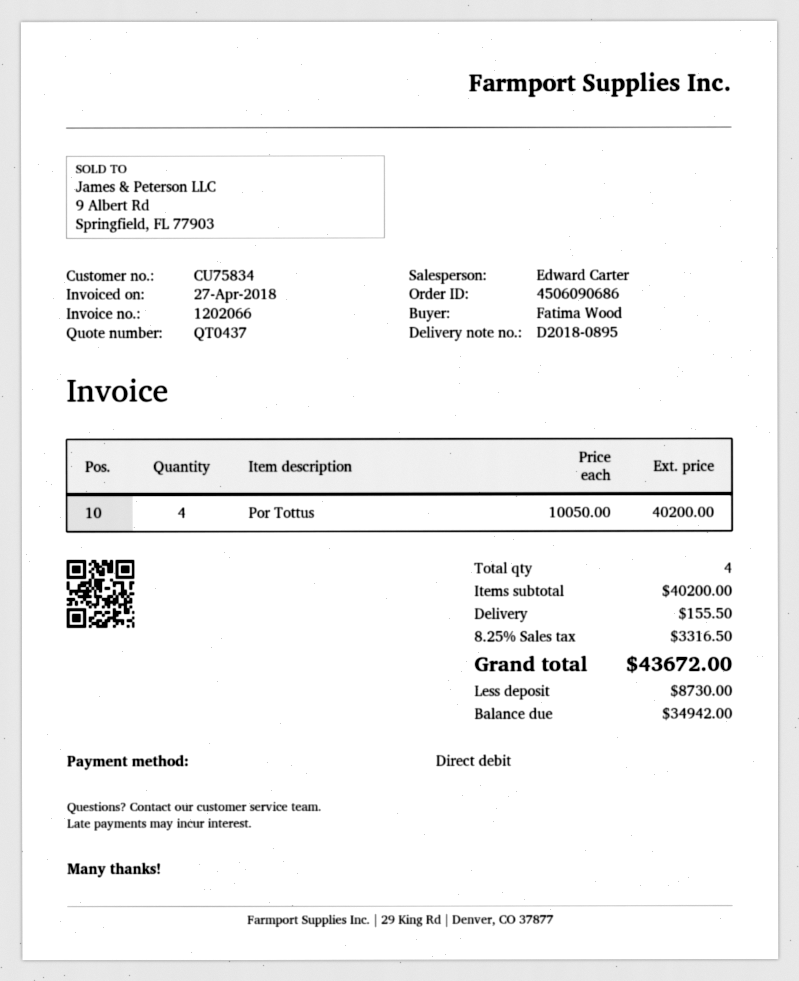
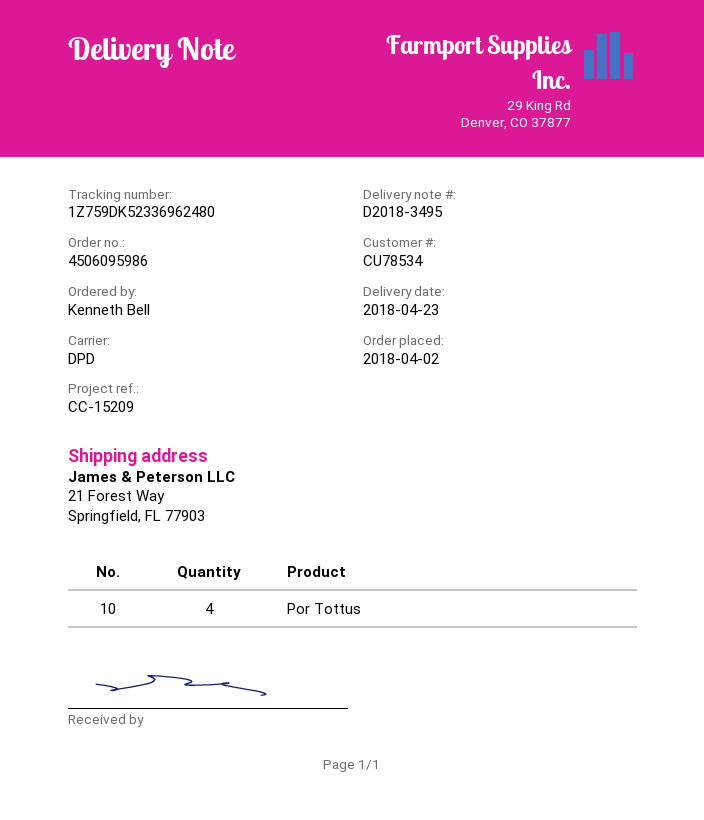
order number: 4506090686 -> 4506095986
delivery note number: D2018-0895 -> D2018-3495
customer number: CU75834 -> CU78534
ordered by: Fatima Wood -> Kenneth Bell

